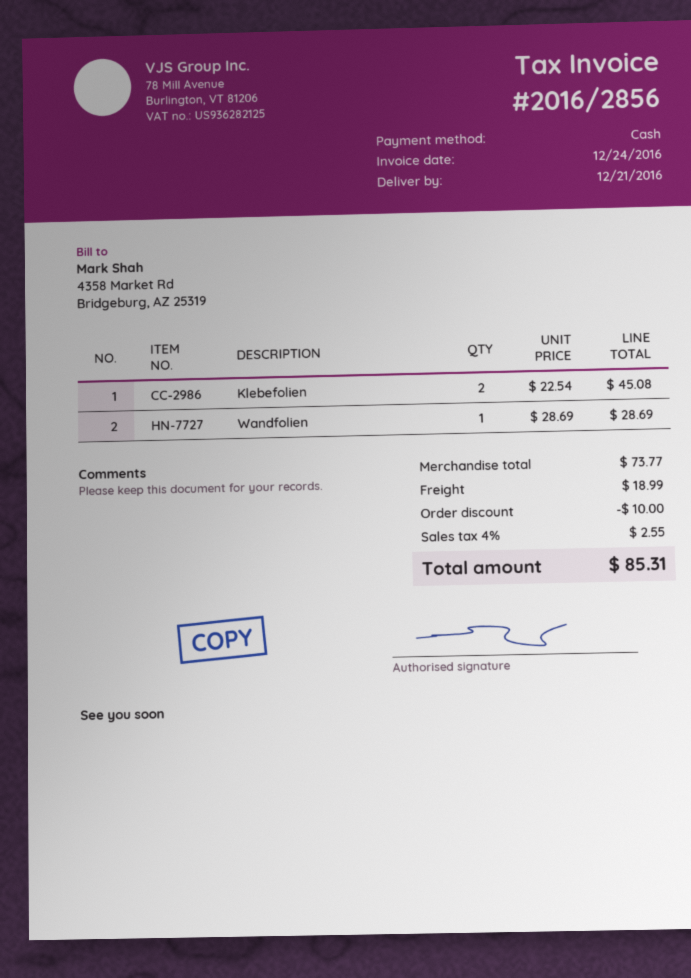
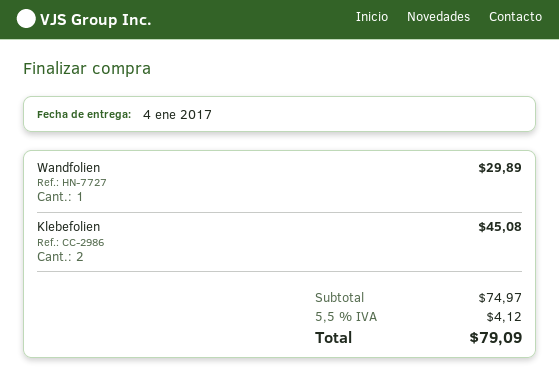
delivery date: 2016-12-21 -> 2017-01-04
Wandfolien: 1 for 28.69 -> 1 for 29.89
subtotal: 73.77 -> 74.97
discount: 10.00 -> none
shipping: 18.99 -> none
tax: 4% = 2.55 -> 5.5% = 4.12
total: 85.31 -> 79.09

